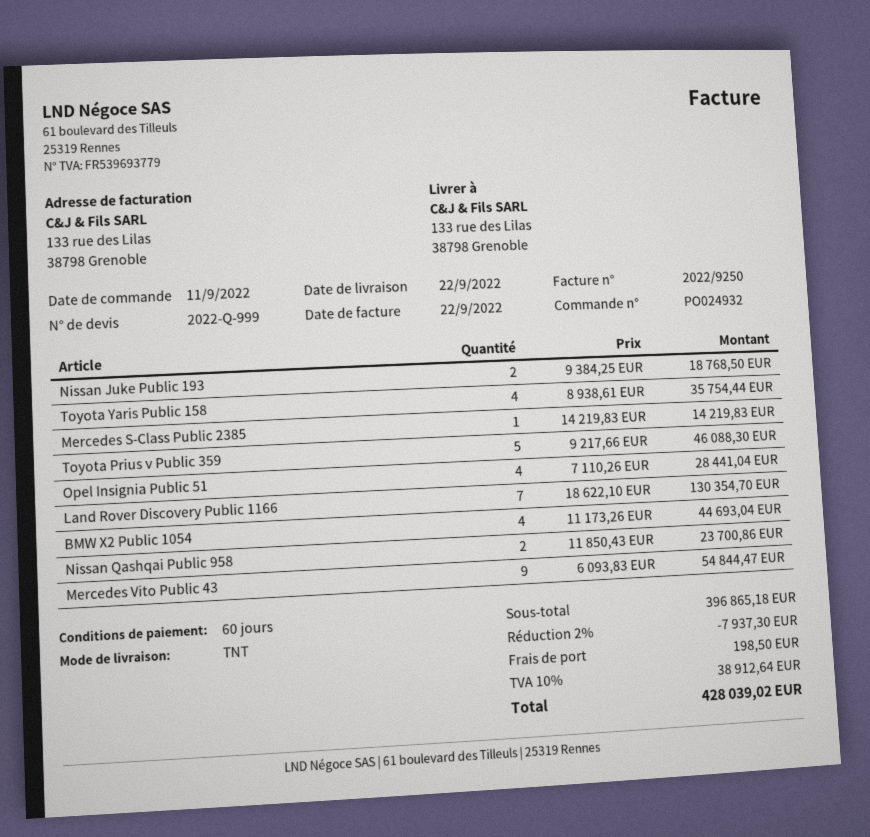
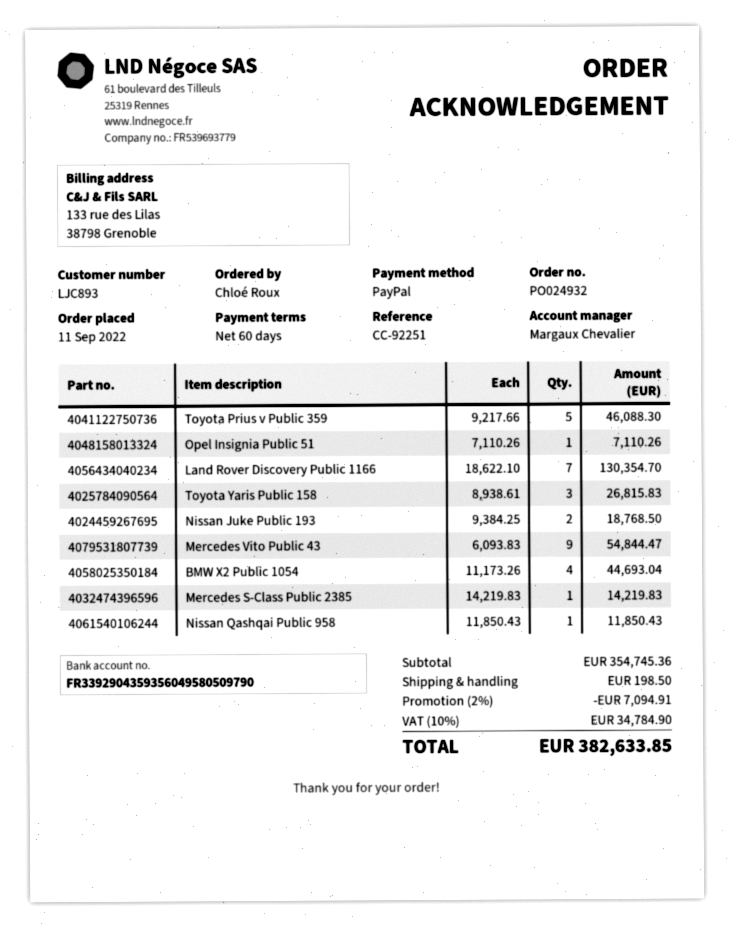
Toyota Yaris Public 158: 4 x 8938.61 = 35754.44 -> 3 x 8938.61 = 26815.83
Opel Insignia Public 51: 4 x 7110.26 = 28441.04 -> 1 x 7110.26 = 7110.26
Nissan Qashqai Public 958: 2 x 11850.43 = 23700.86 -> 1 x 11850.43 = 11850.43
subtotal: 396865.18 -> 354745.36
discount: 2% = 7937.30 -> 2% = 7094.91
tax: 10% = 38912.64 -> 10% = 34784.90
total: 428039.02 -> 382633.85

